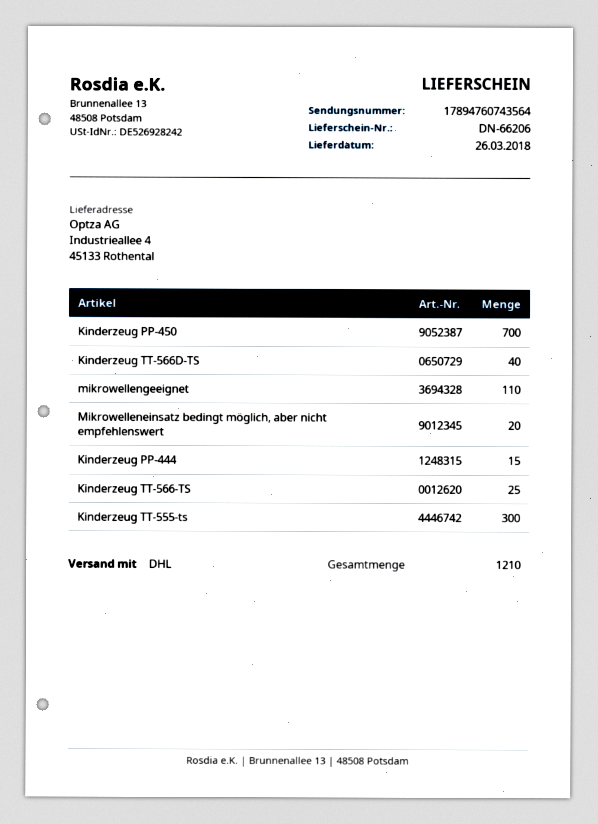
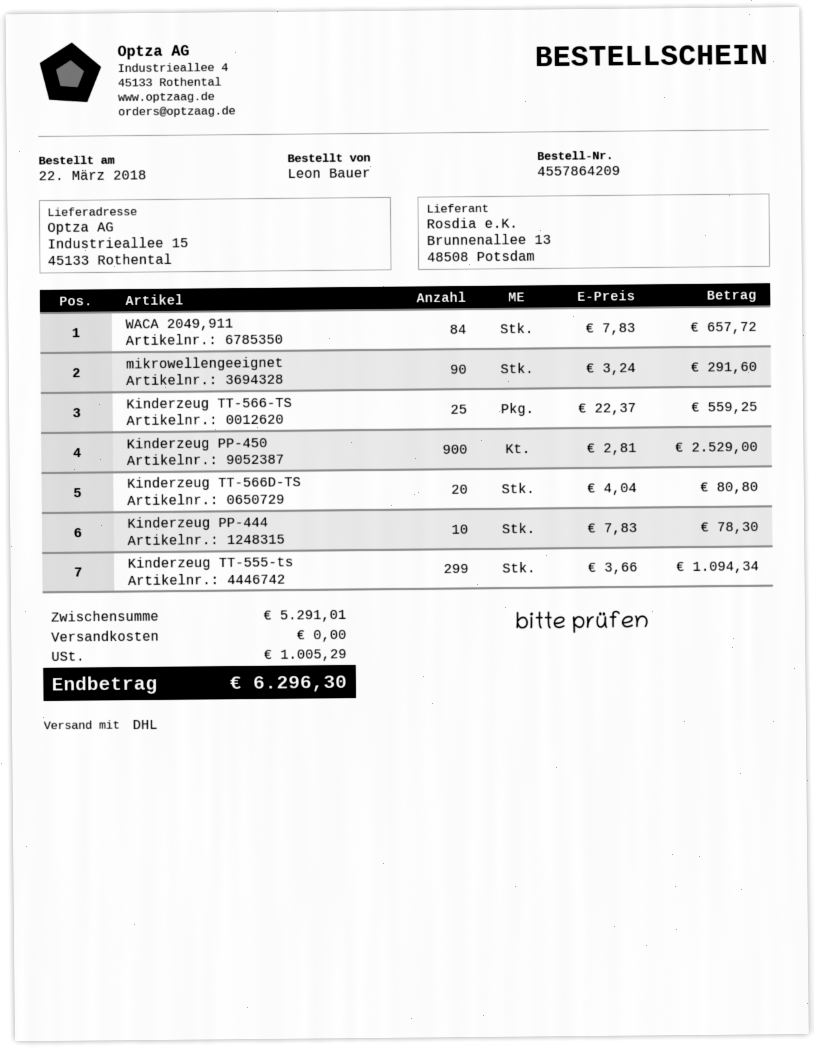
ship to: Industrieallee 4, 45133 Rothental -> Industrieallee 15, 45133 Rothental
Kinderzeug PP-450: 700 -> 900
Kinderzeug TT-566D-TS: 40 -> 20
mikrowellengeeignet: 110 -> 90
Mikrowelleneinsatz bedingt möglich, aber nicht empfehlenswert: 20 -> none
Kinderzeug PP-444: 15 -> 10
Kinderzeug TT-555-ts: 300 -> 299
WACA 2049,911: none -> 84

